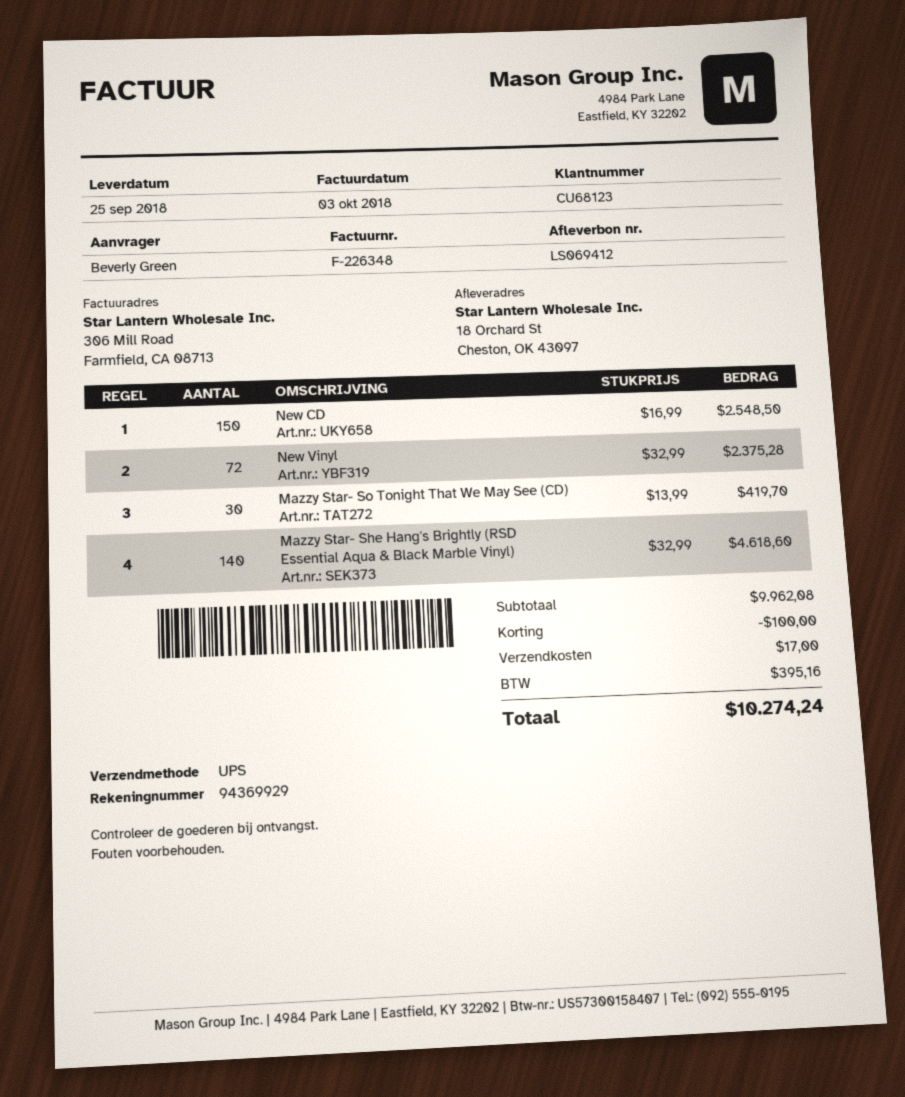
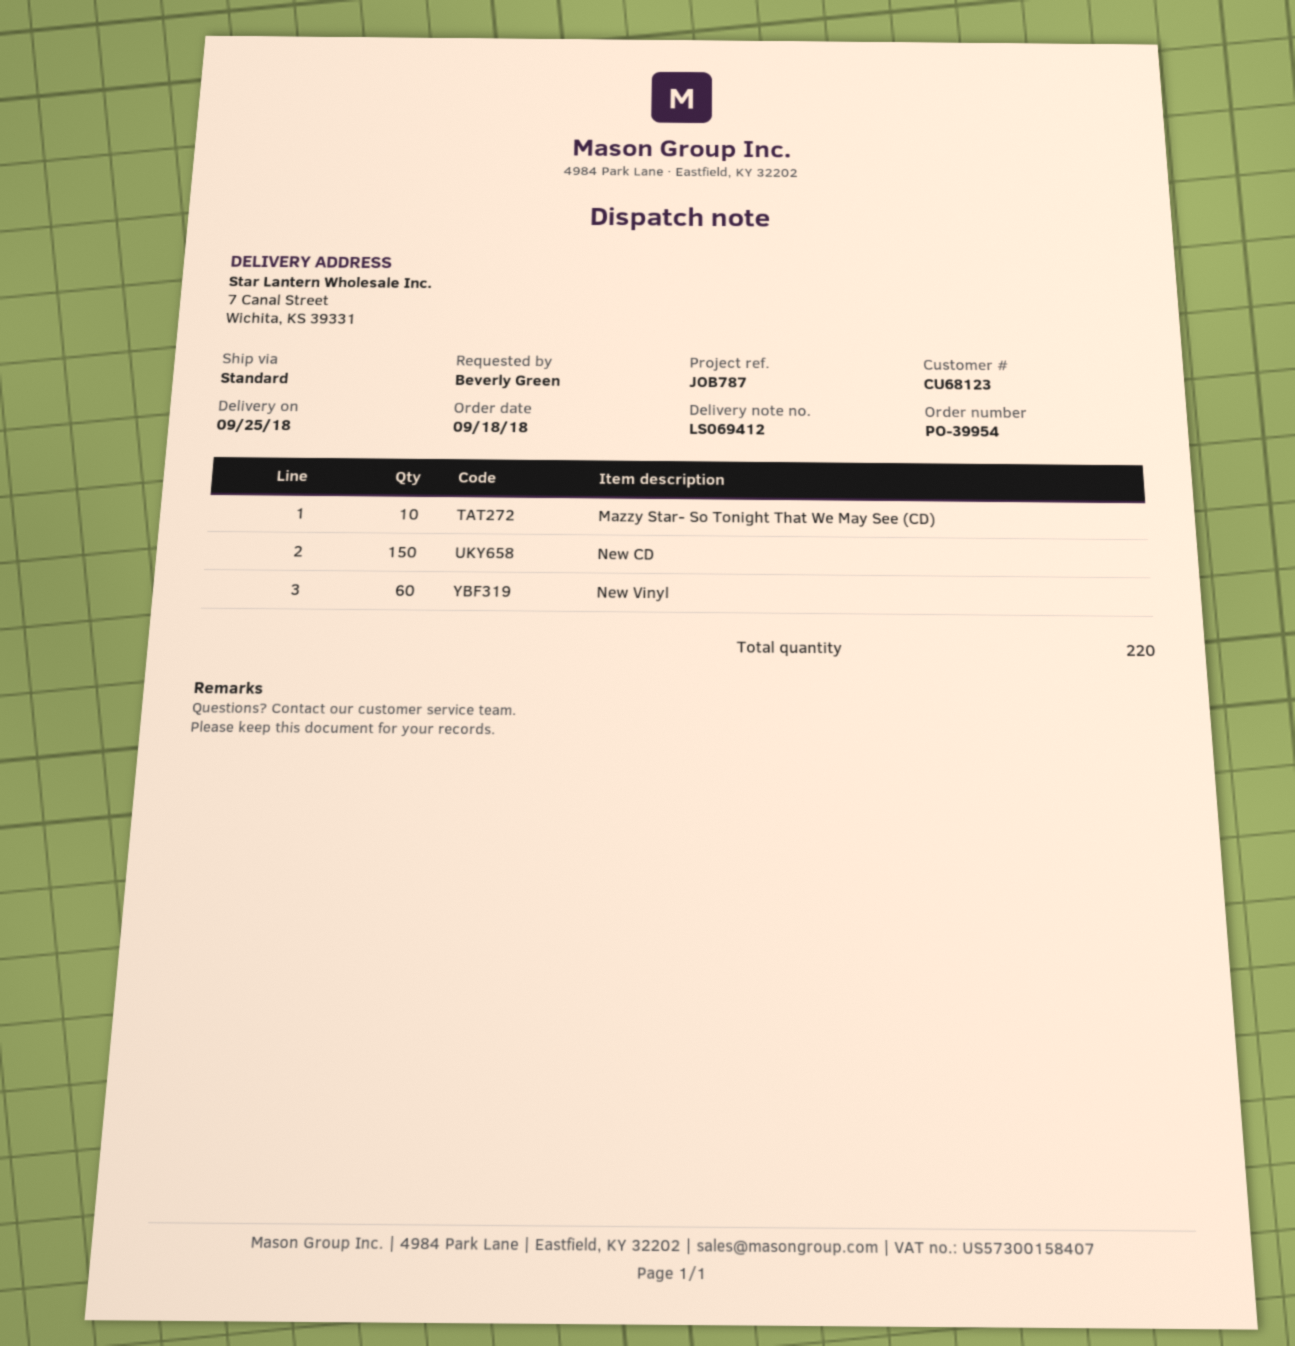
shipping method: UPS -> standard
ship to: 18 Orchard St, Cheston, OK 43097 -> 7 Canal Street, Wichita, KS 39331
New Vinyl: 72 -> 60
Mazzy Star- So Tonight That We May See (CD): 30 -> 10
Mazzy Star- She Hang's Brightly (RSD Essential Aqua & Black Marble Vinyl): 140 -> none

